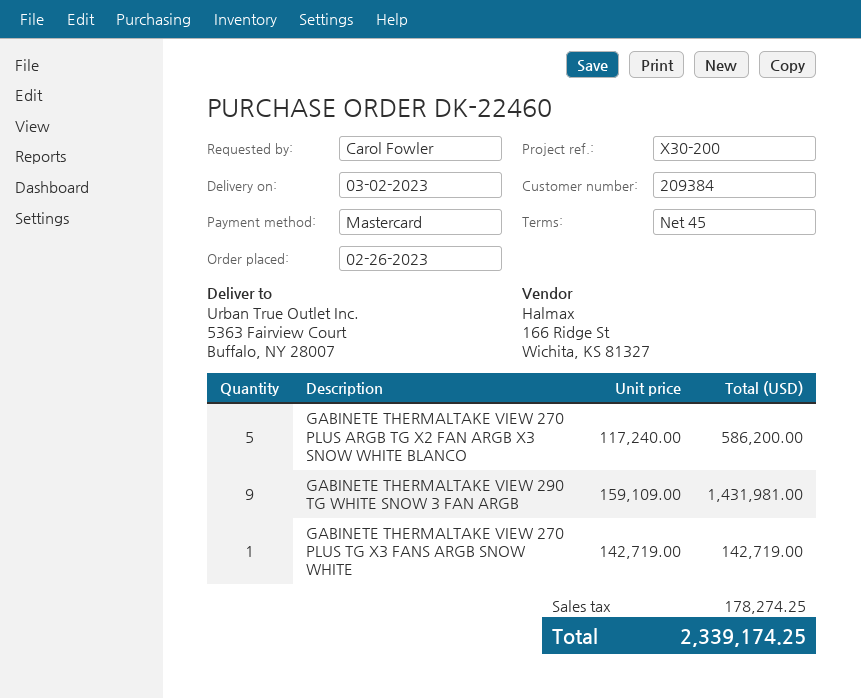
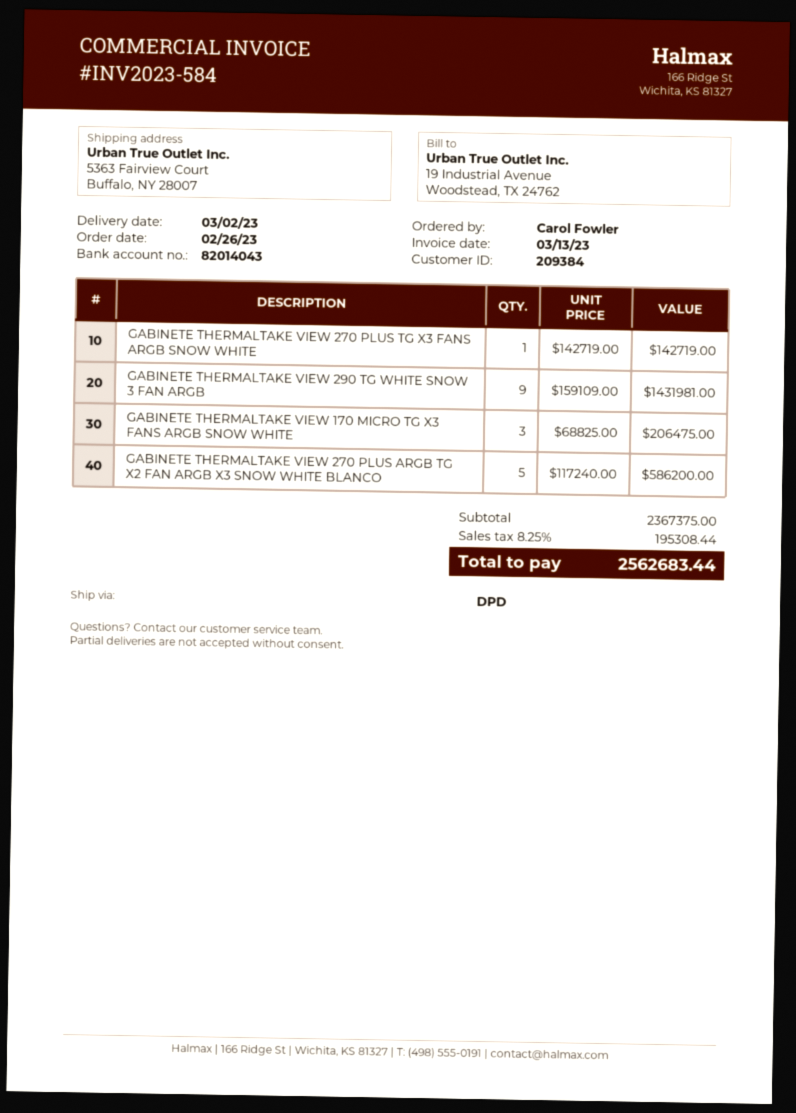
GABINETE THERMALTAKE VIEW 170 MICRO TG X3 FANS ARGB SNOW WHITE: none -> 3 x 68825.00 = 206475.00
tax: 178274.25 -> 195308.44
total: 2339174.25 -> 2562683.44

